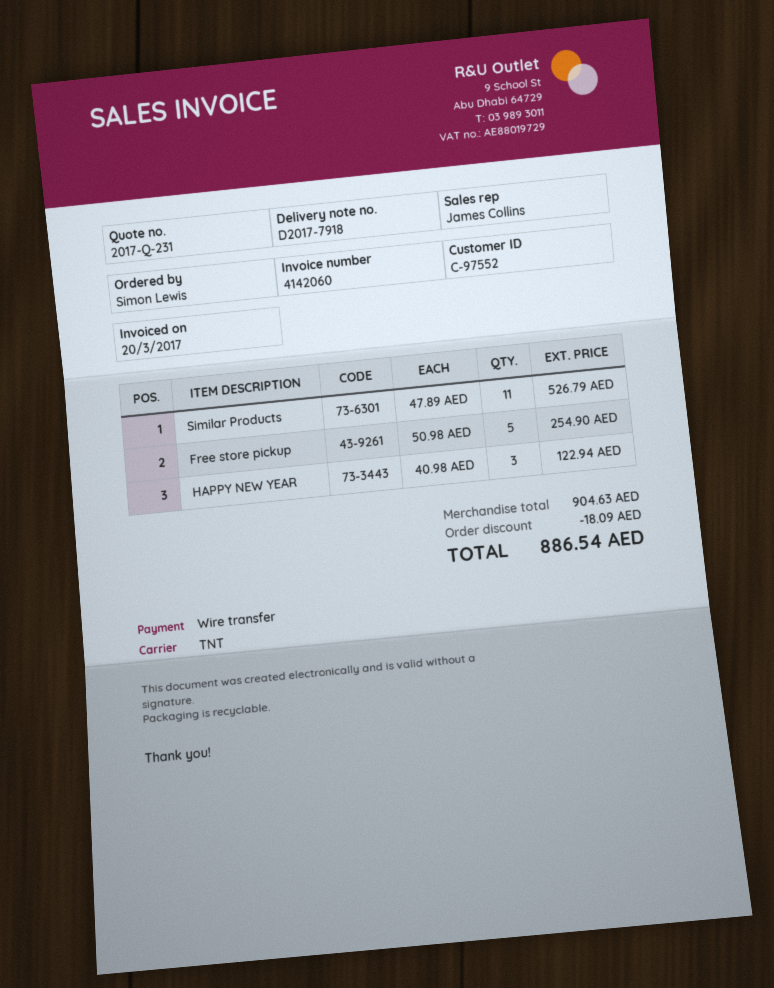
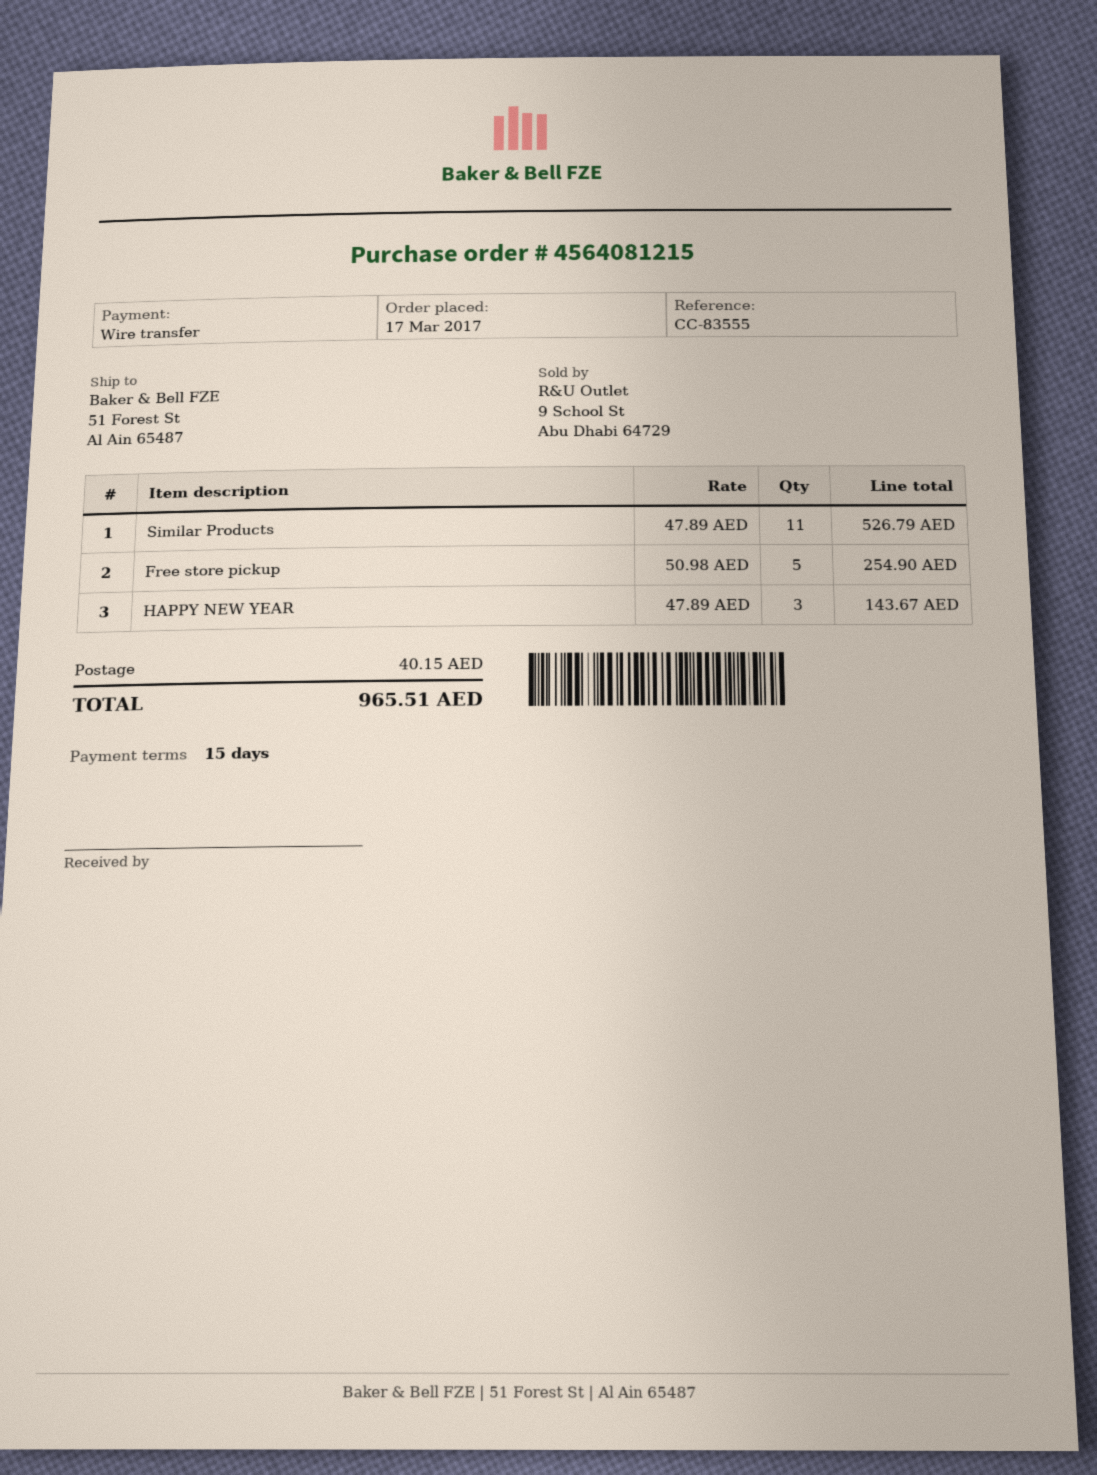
HAPPY NEW YEAR: 3 x 40.98 = 122.94 -> 3 x 47.89 = 143.67
discount: 18.09 -> none
shipping: none -> 40.15
total: 886.54 -> 965.51

